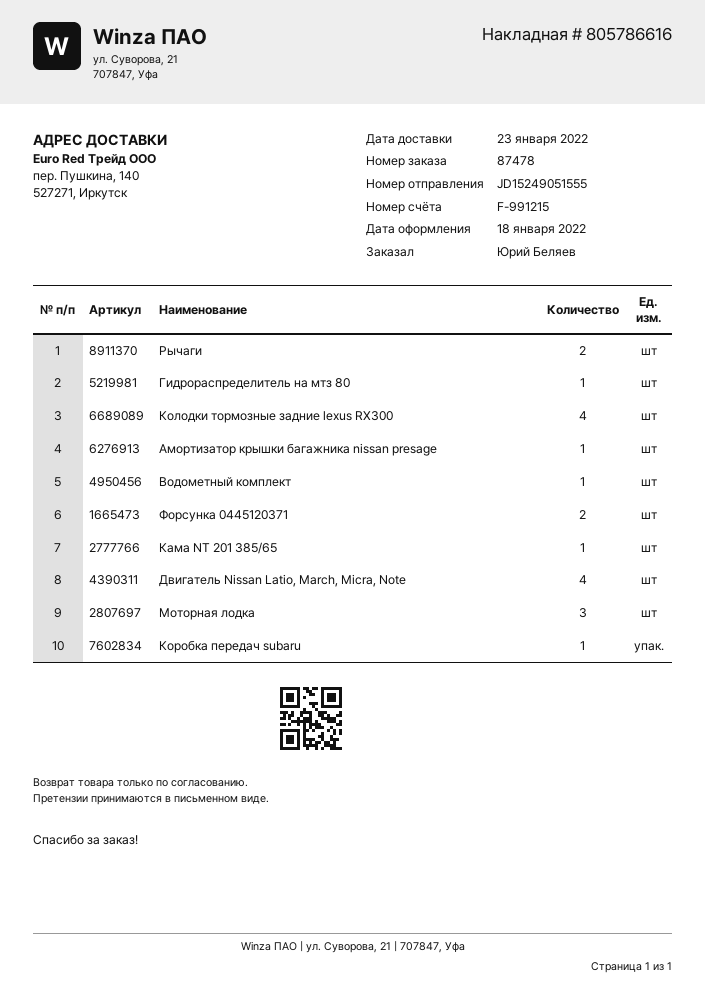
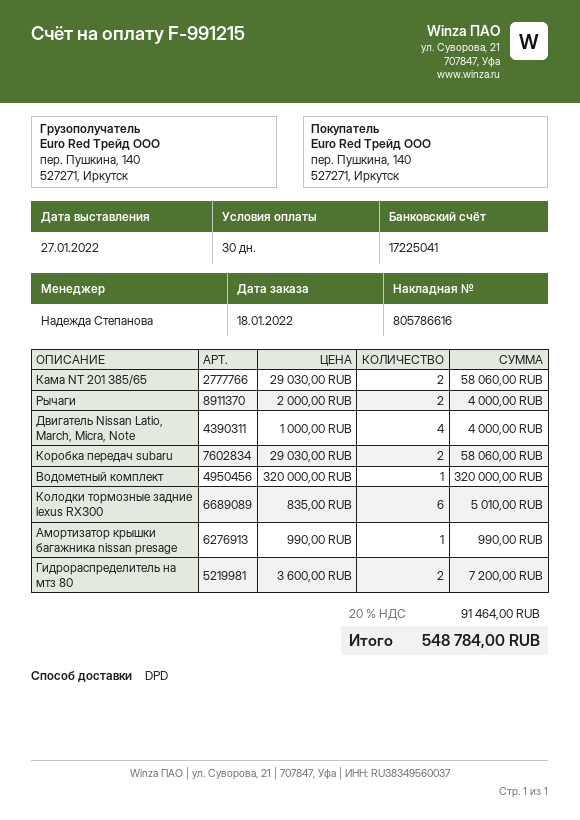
Гидрораспределитель на мтз 80: 1 -> 2
Колодки тормозные задние lexus RX300: 4 -> 6
Форсунка 0445120371: 2 -> none
Кама NT 201 385/65: 1 -> 2
Моторная лодка: 3 -> none
Коробка передач subaru: 1 -> 2

